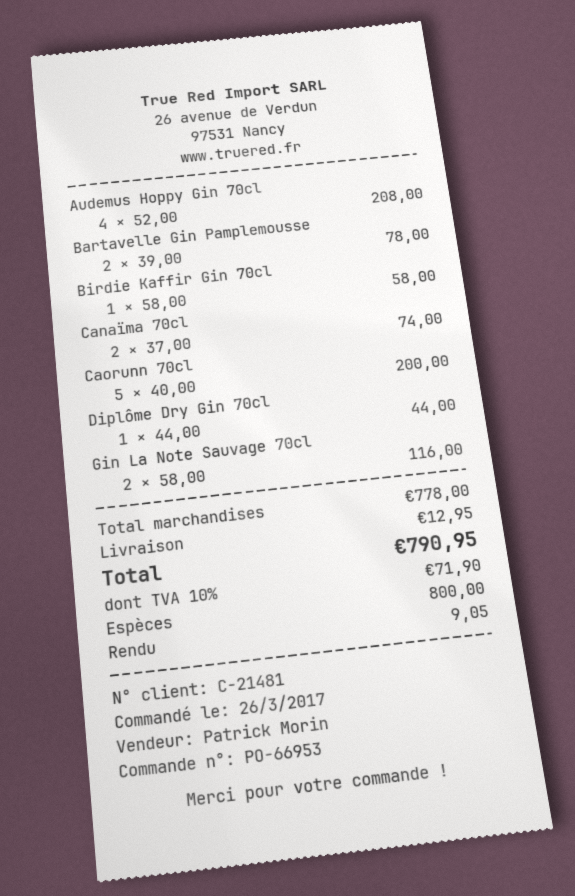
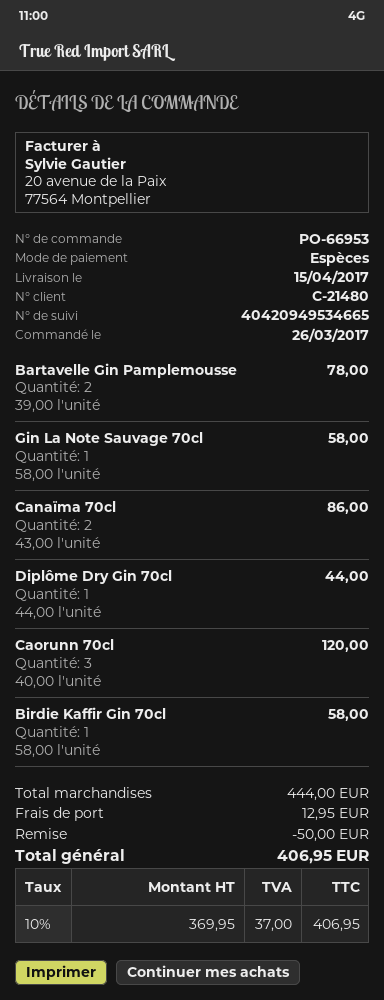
customer number: C-21481 -> C-21480
Audemus Hoppy Gin 70cl: 4 x 52.00 = 208.00 -> none
Canaïma 70cl: 2 x 37.00 = 74.00 -> 2 x 43.00 = 86.00
Caorunn 70cl: 5 x 40.00 = 200.00 -> 3 x 40.00 = 120.00
Gin La Note Sauvage 70cl: 2 x 58.00 = 116.00 -> 1 x 58.00 = 58.00
subtotal: 778.00 -> 444.00
discount: none -> 50.00
tax: 10% = 71.90 -> 10% = 37.00
total: 790.95 -> 406.95

